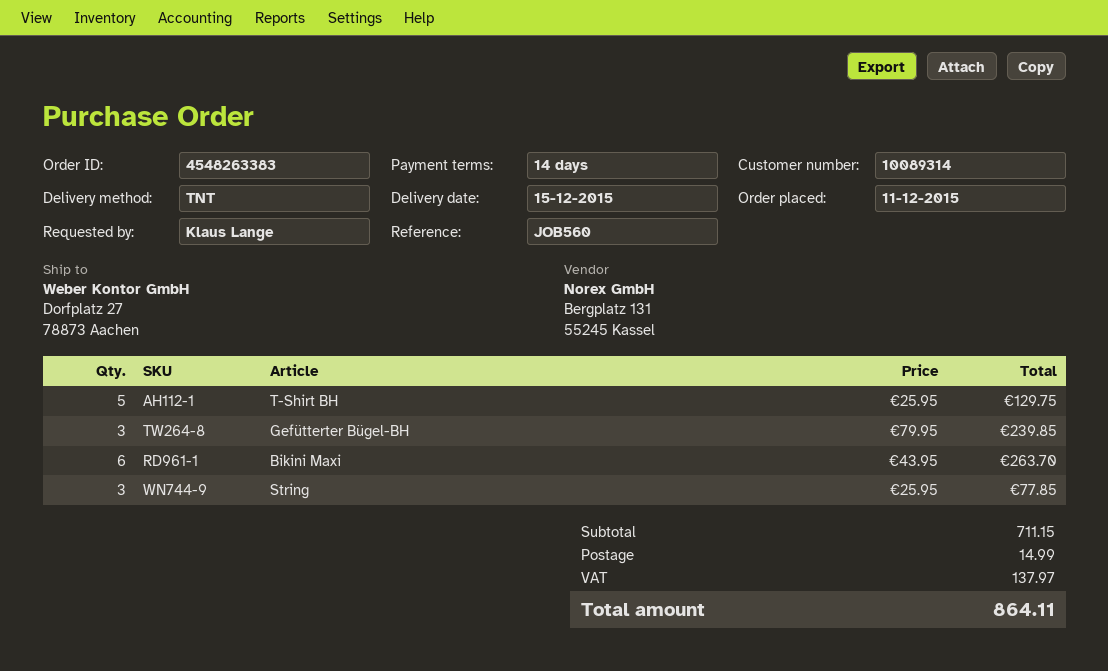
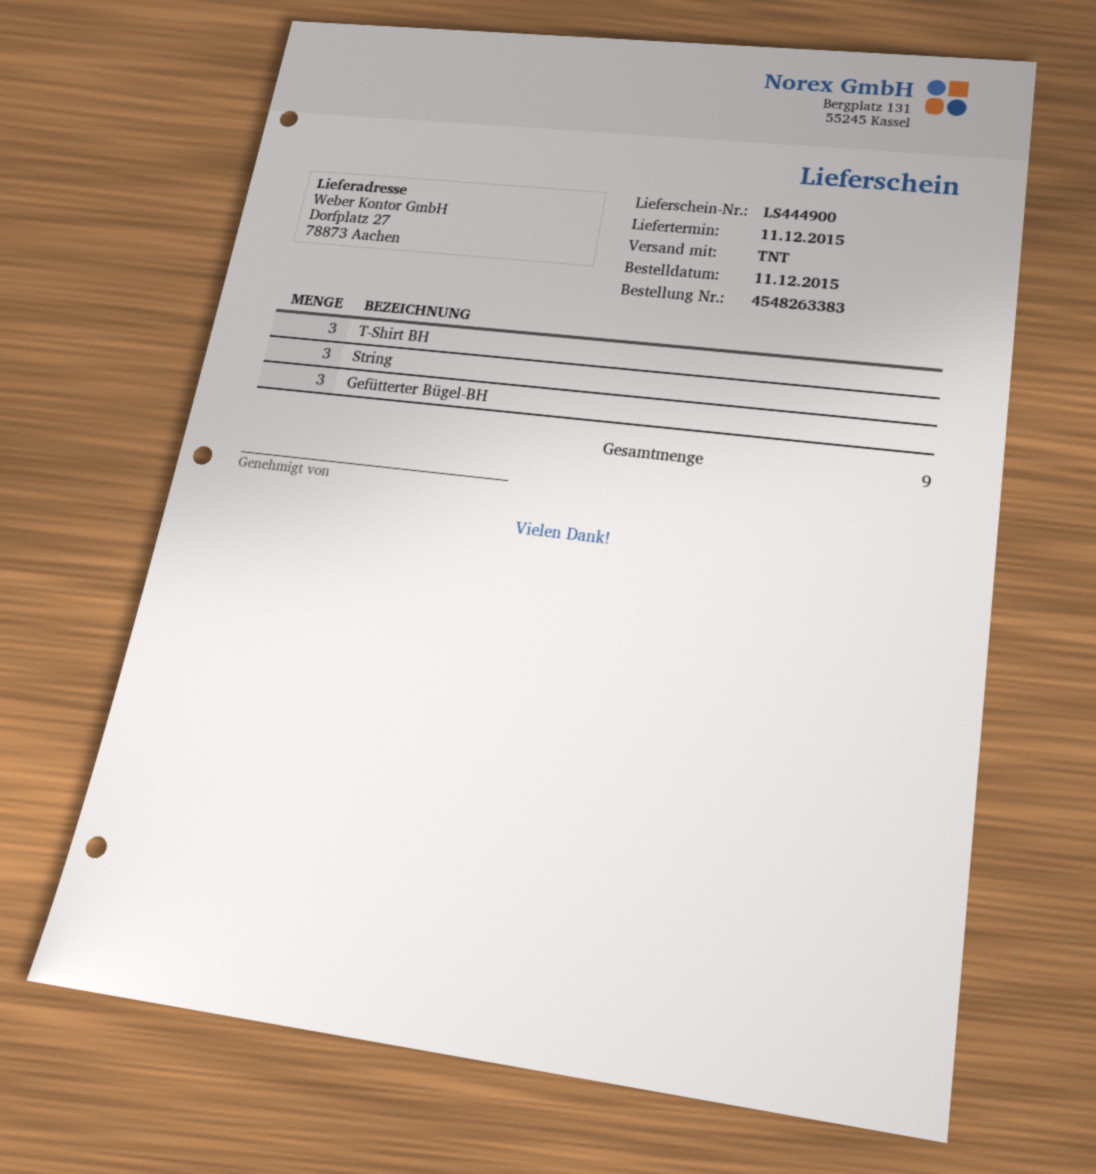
delivery date: 2015-12-15 -> 2015-12-11
T-Shirt BH: 5 -> 3
Bikini Maxi: 6 -> none

